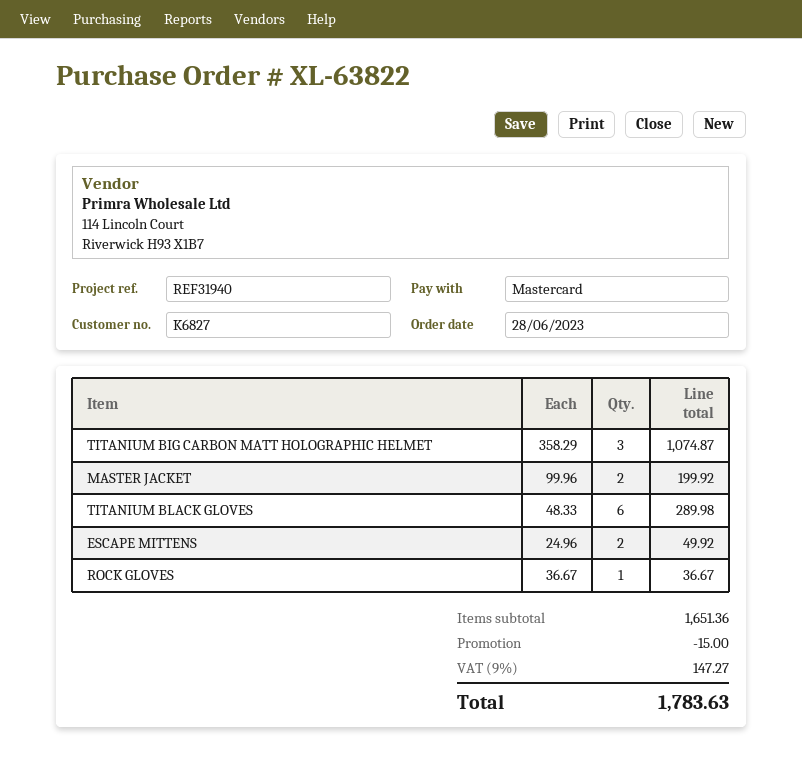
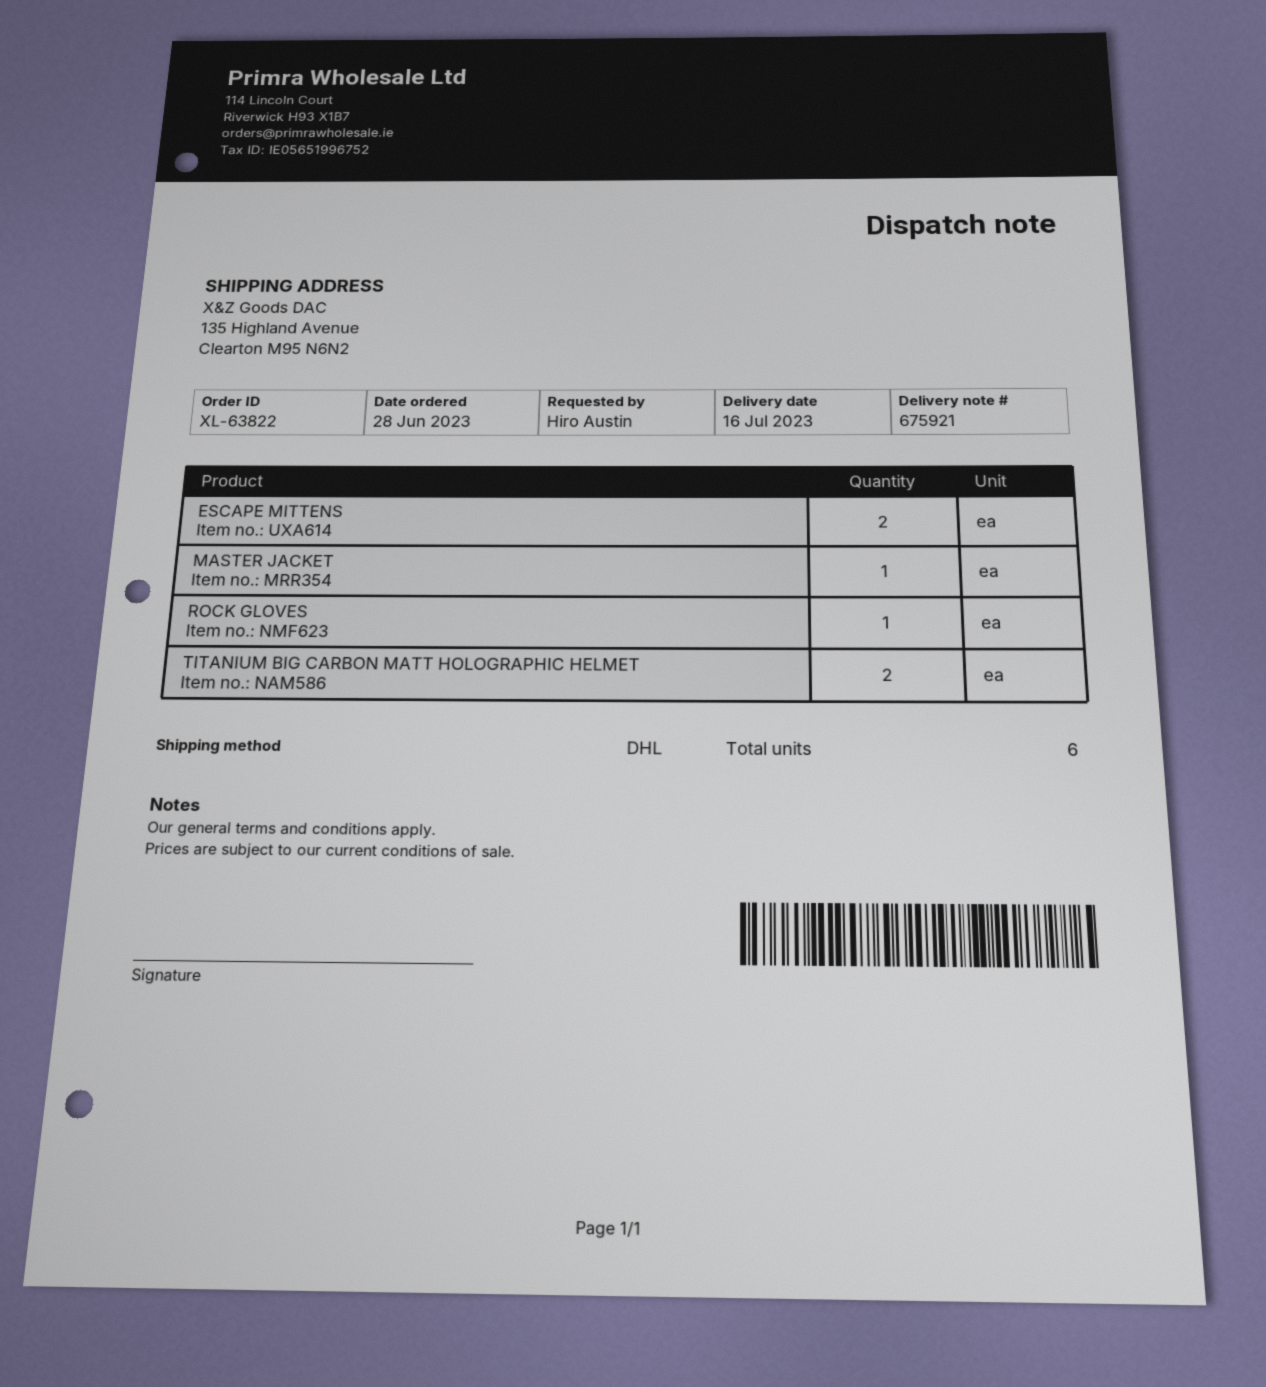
TITANIUM BIG CARBON MATT HOLOGRAPHIC HELMET: 3 -> 2
MASTER JACKET: 2 -> 1
TITANIUM BLACK GLOVES: 6 -> none

